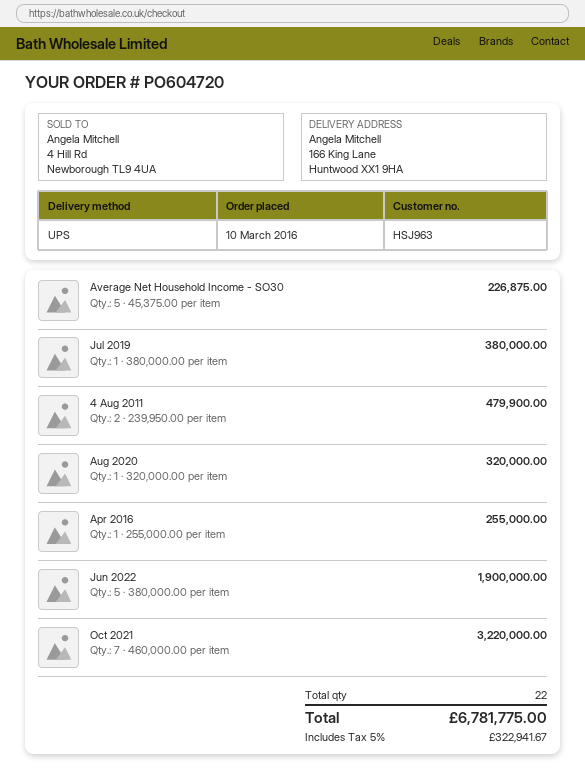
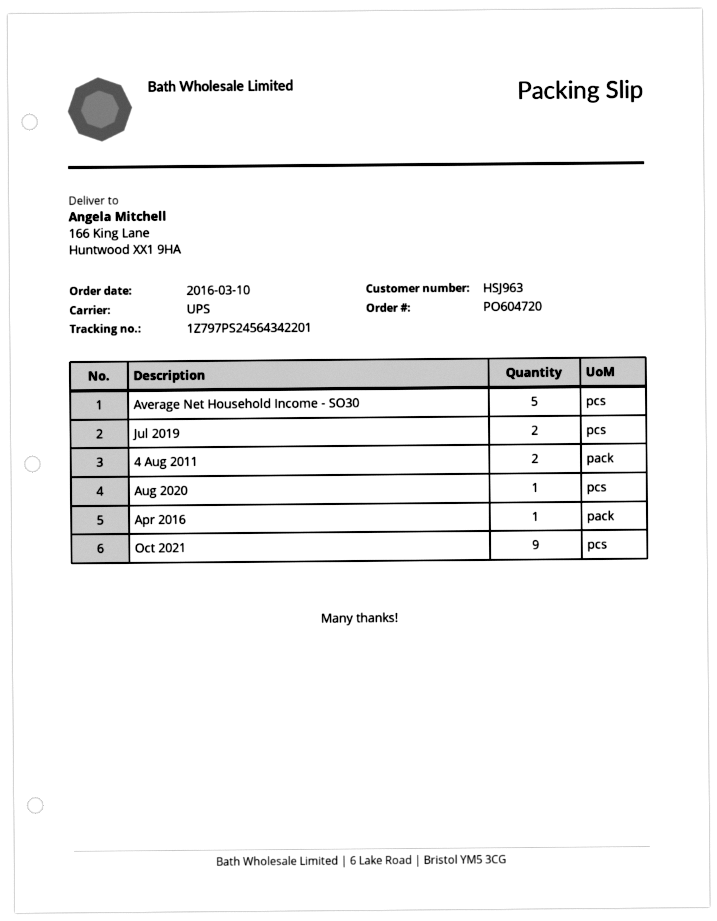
Jul 2019: 1 -> 2
Jun 2022: 5 -> none
Oct 2021: 7 -> 9

